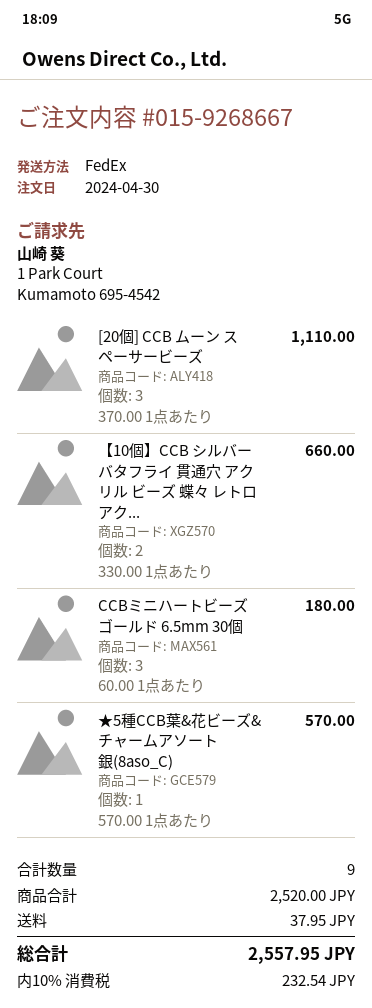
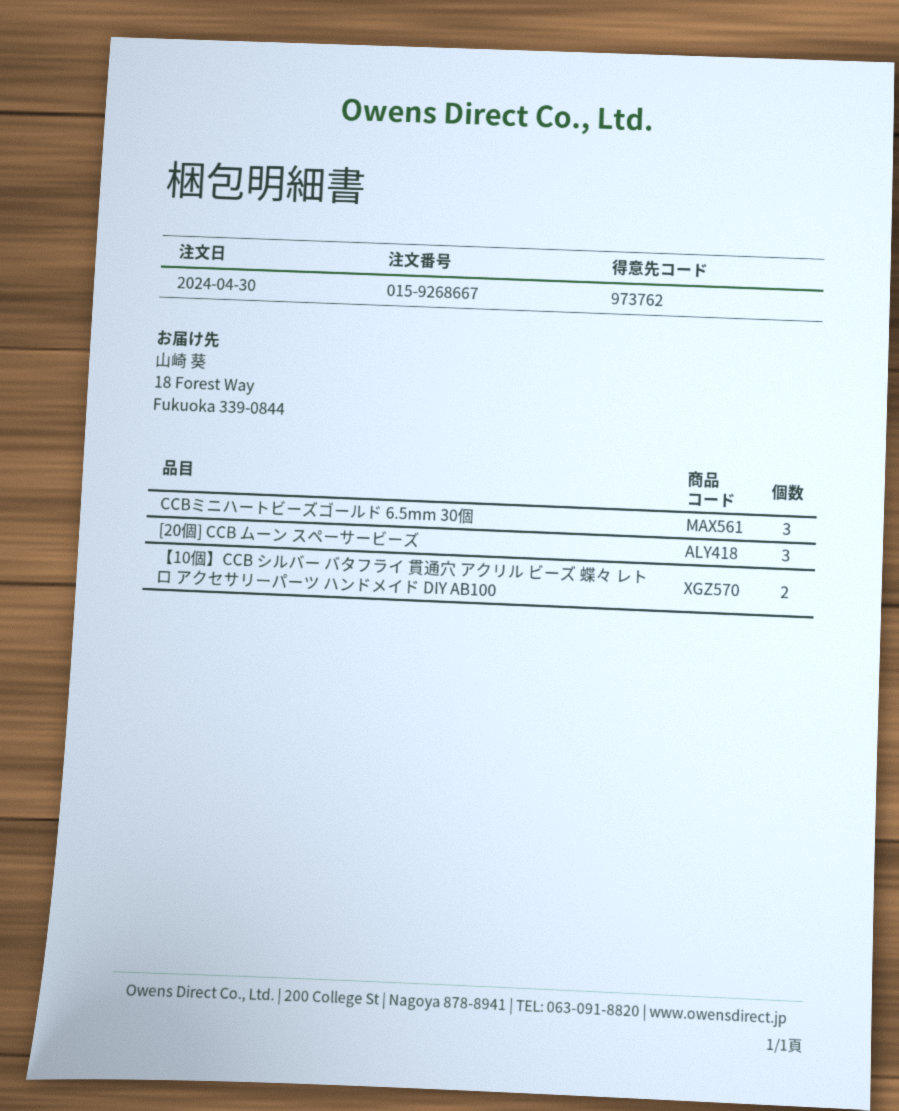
★5種CCB葉&花ビーズ&チャームアソート銀(8aso_C): 1 -> none

